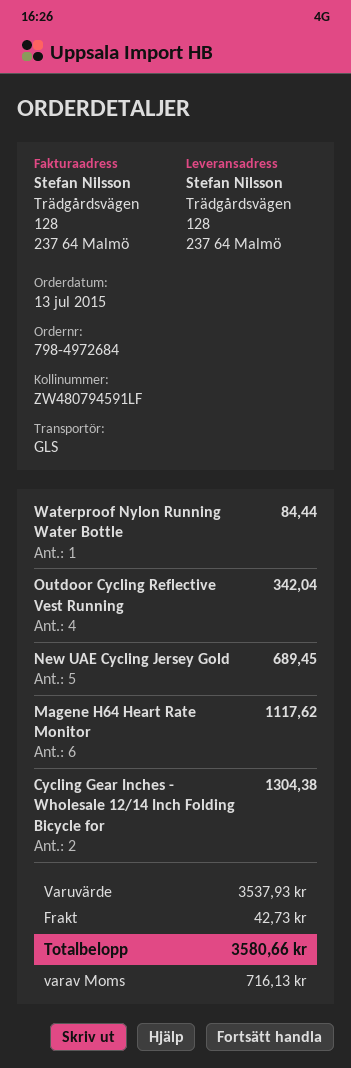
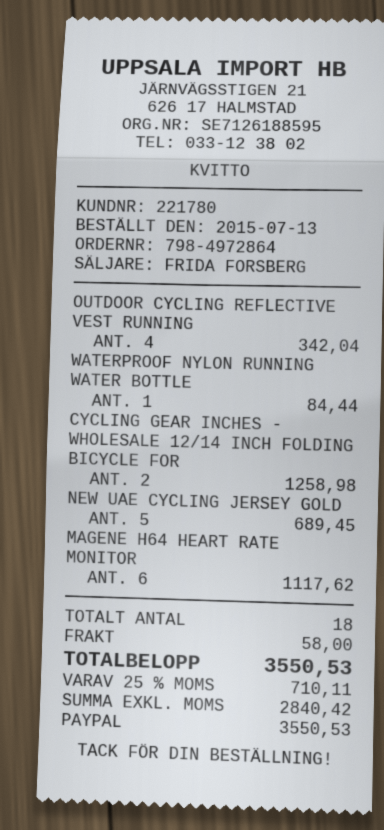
order number: 798-4972684 -> 798-4972864
Cycling Gear Inches - Wholesale 12/14 Inch Folding Bicycle for: 2 for 1304.38 -> 2 for 1258.98
shipping: 42.73 -> 58.00
tax: 716.13 -> 710.11
total: 3580.66 -> 3550.53

